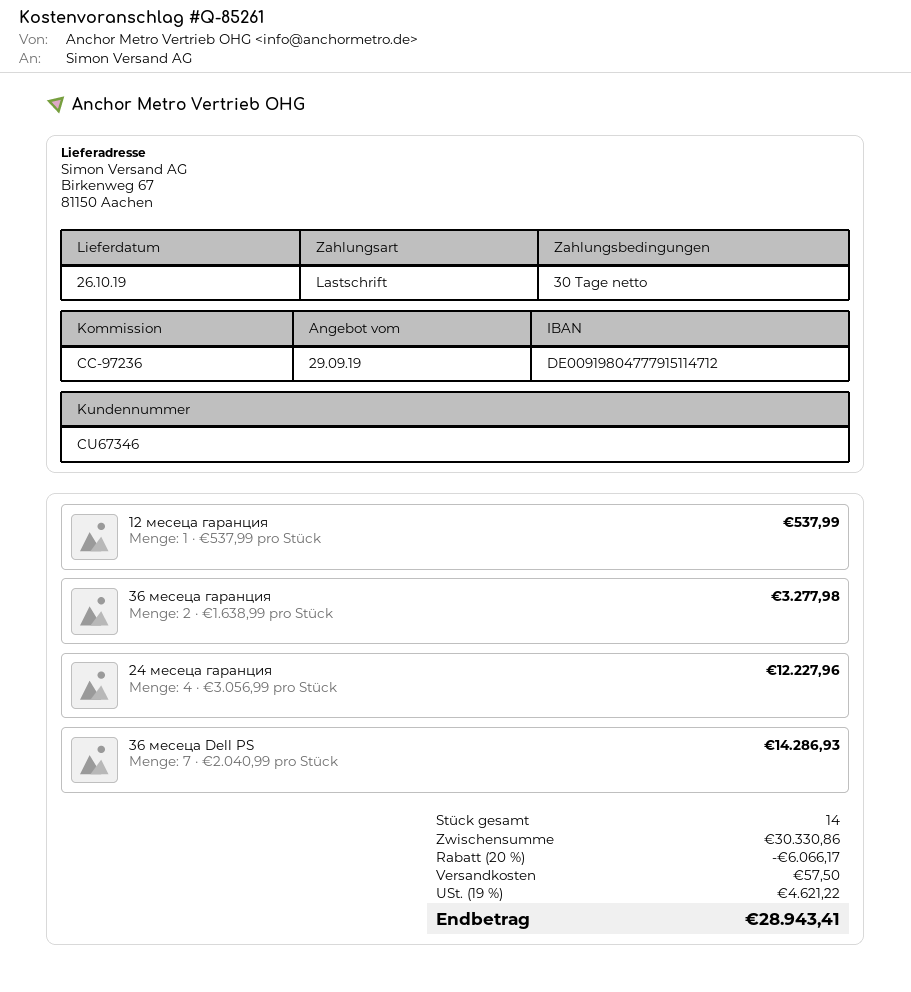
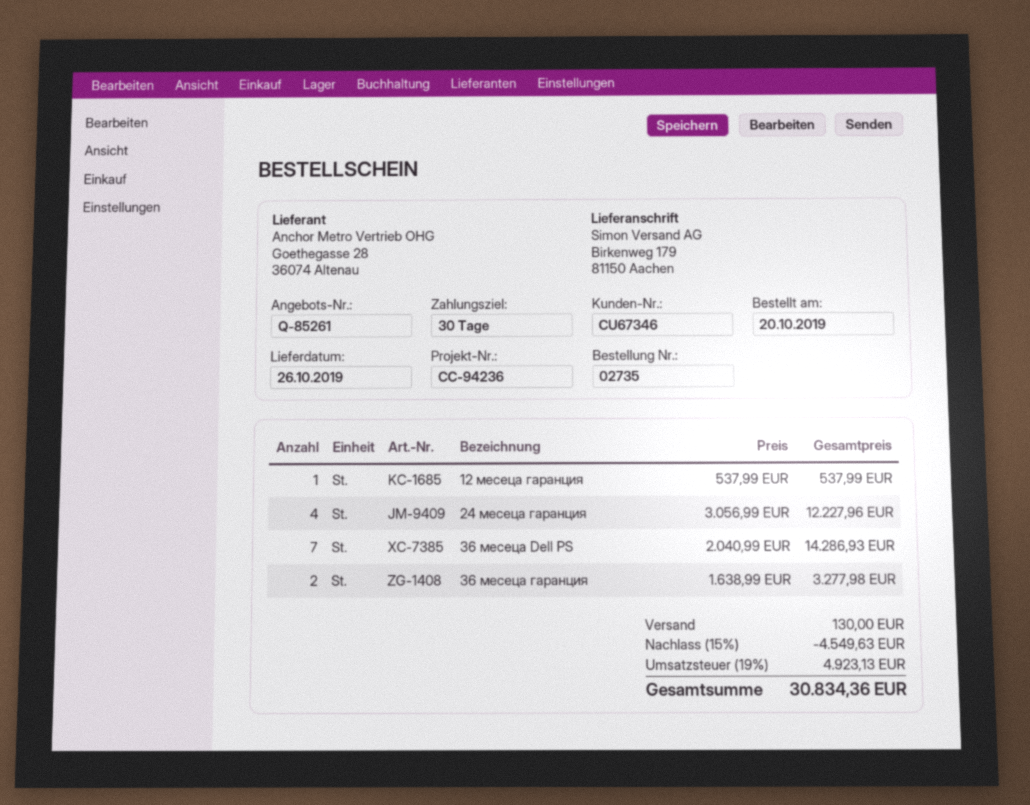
reference: CC-97236 -> CC-94236
ship to: Birkenweg 67, 81150 Aachen -> Birkenweg 179, 81150 Aachen
discount: 20% = 6066.17 -> 15% = 4549.63
shipping: 57.50 -> 130.00
tax: 19% = 4621.22 -> 19% = 4923.13
total: 28943.41 -> 30834.36

